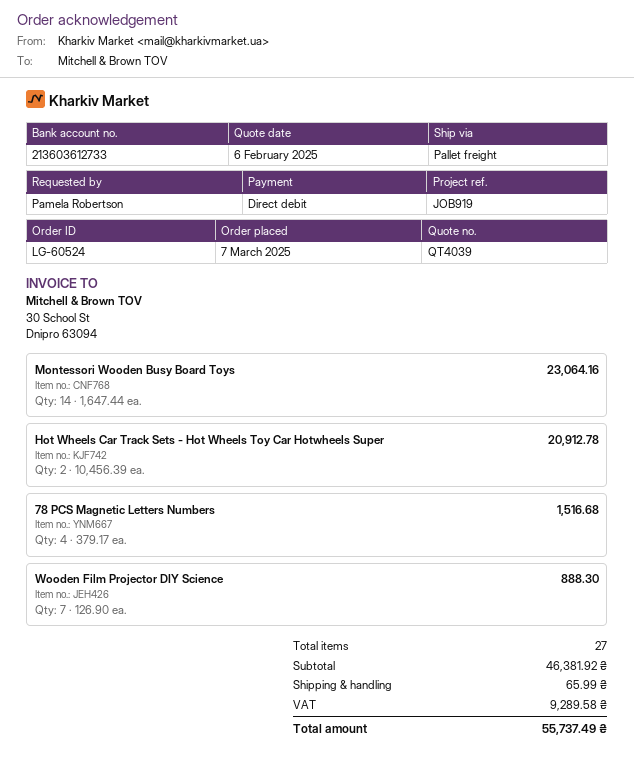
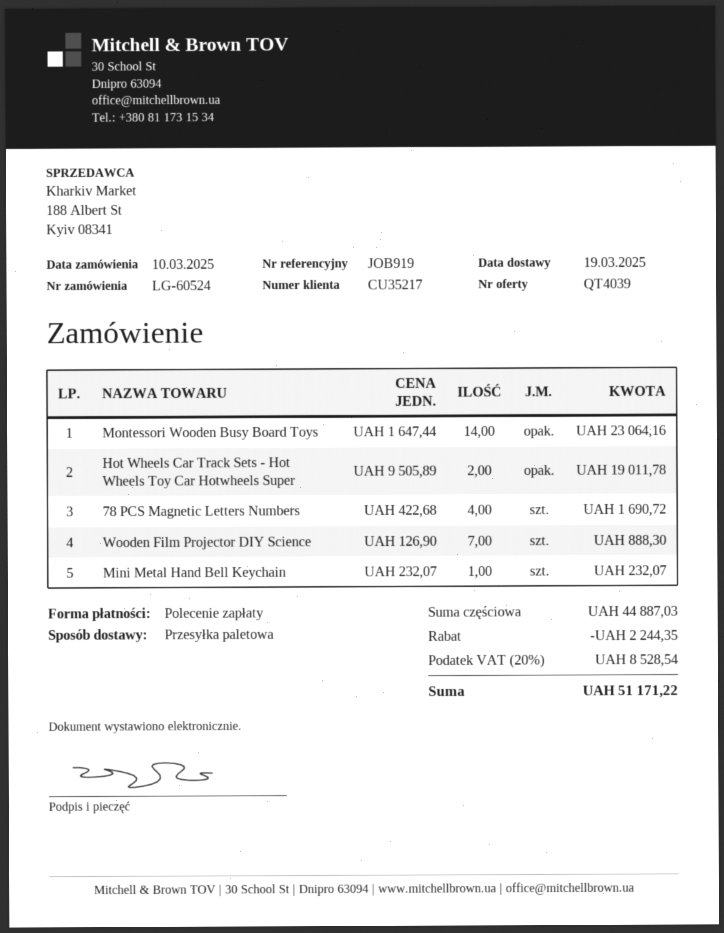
order date: 2025-03-07 -> 2025-03-10
Hot Wheels Car Track Sets - Hot Wheels Toy Car Hotwheels Super: 2 x 10456.39 = 20912.78 -> 2 x 9505.89 = 19011.78
78 PCS Magnetic Letters Numbers: 4 x 379.17 = 1516.68 -> 4 x 422.68 = 1690.72
Mini Metal Hand Bell Keychain: none -> 1 x 232.07 = 232.07
subtotal: 46381.92 -> 44887.03
discount: none -> 2244.35
shipping: 65.99 -> none
tax: 9289.58 -> 8528.54
total: 55737.49 -> 51171.22

